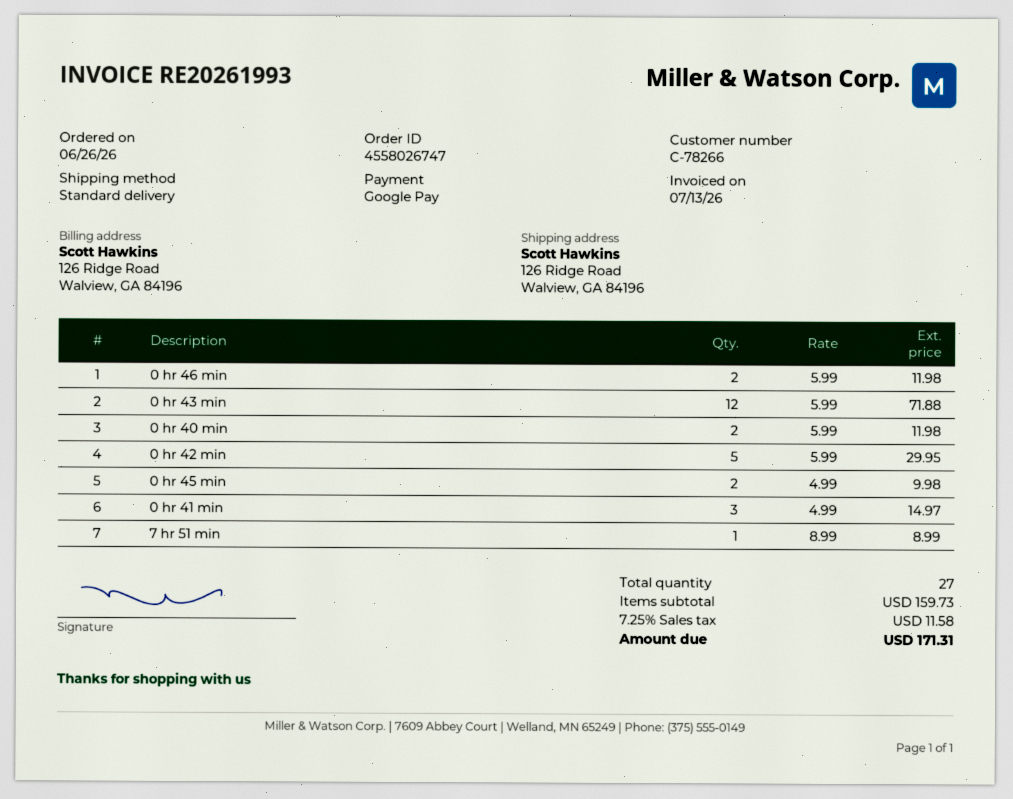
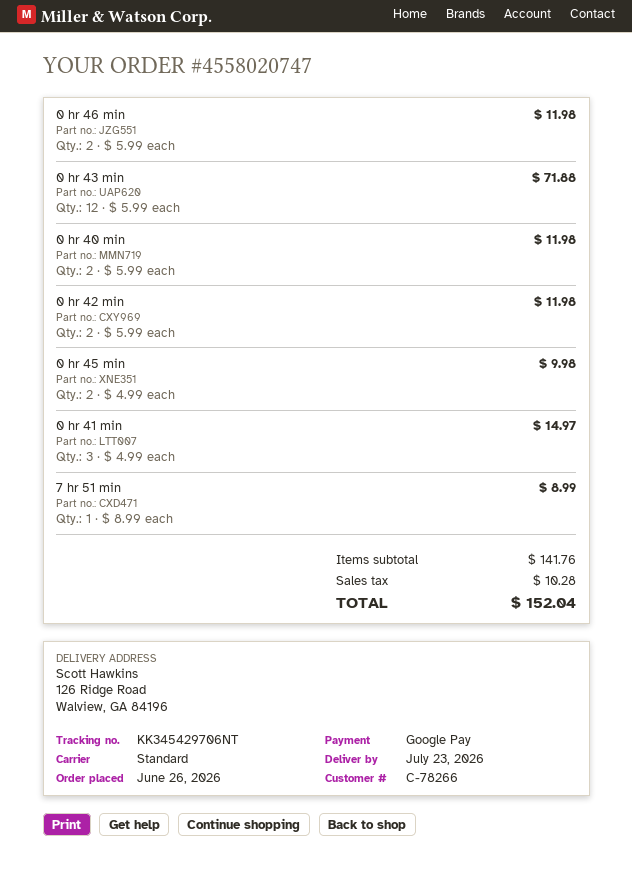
order number: 4558026747 -> 4558020747
0 hr 42 min: 5 x 5.99 = 29.95 -> 2 x 5.99 = 11.98
subtotal: 159.73 -> 141.76
tax: 11.58 -> 10.28
total: 171.31 -> 152.04

